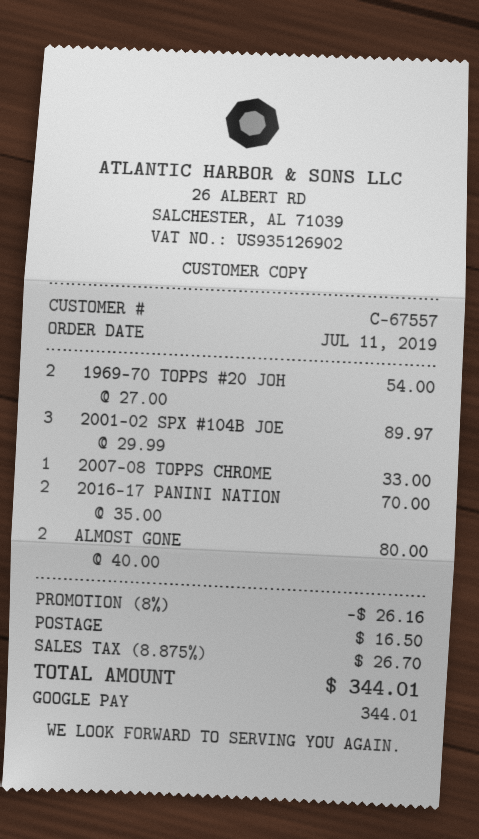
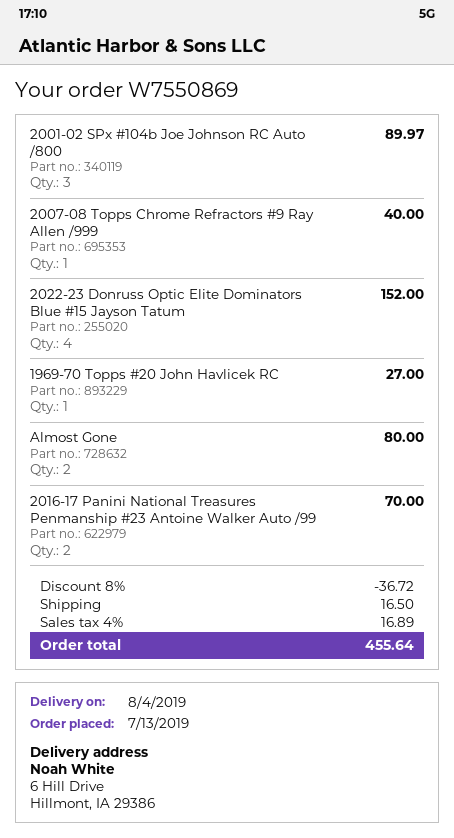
order date: 2019-07-11 -> 2019-07-13
1969-70 TOPPS #20 JOH: 2 for 54.00 -> 1 for 27.00
2007-08 TOPPS CHROME: 1 for 33.00 -> 1 for 40.00
2022-23 Donruss Optic Elite Dominators Blue #15 Jayson Tatum: none -> 4 for 152.00
discount: 8% = 26.16 -> 8% = 36.72
tax: 8.875% = 26.70 -> 4% = 16.89
total: 344.01 -> 455.64

